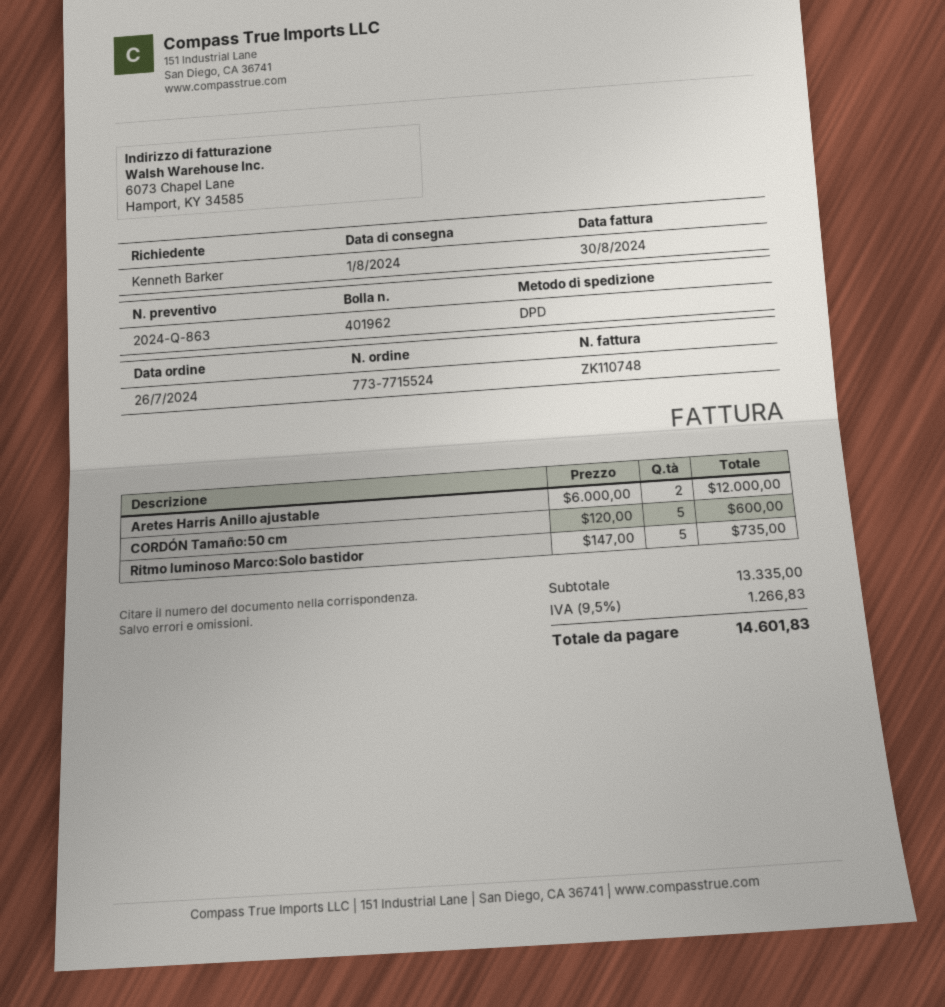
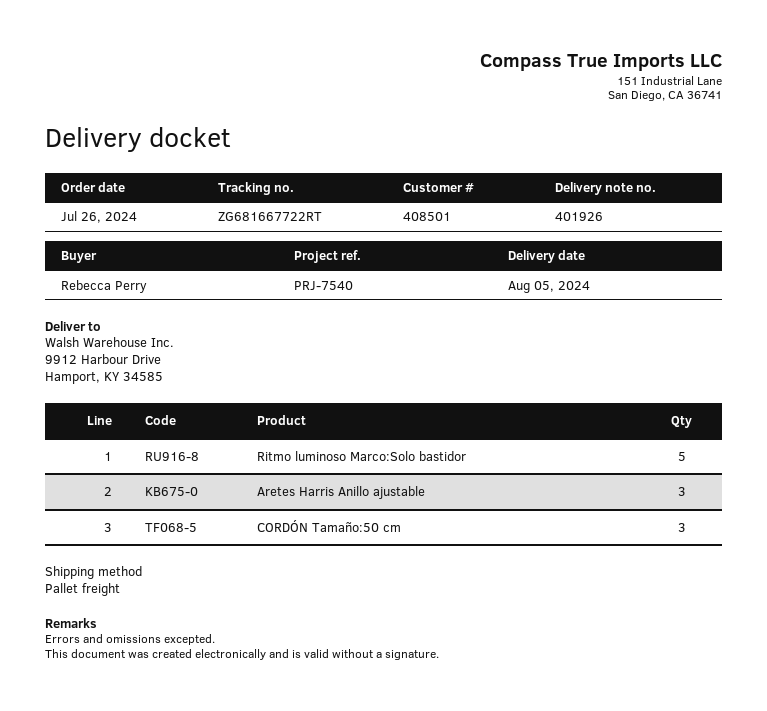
delivery note number: 401962 -> 401926
delivery date: 2024-08-01 -> 2024-08-05
ordered by: Kenneth Barker -> Rebecca Perry
shipping method: DPD -> pallet freight
Aretes Harris Anillo ajustable: 2 -> 3
CORDÓN Tamaño:50 cm: 5 -> 3

